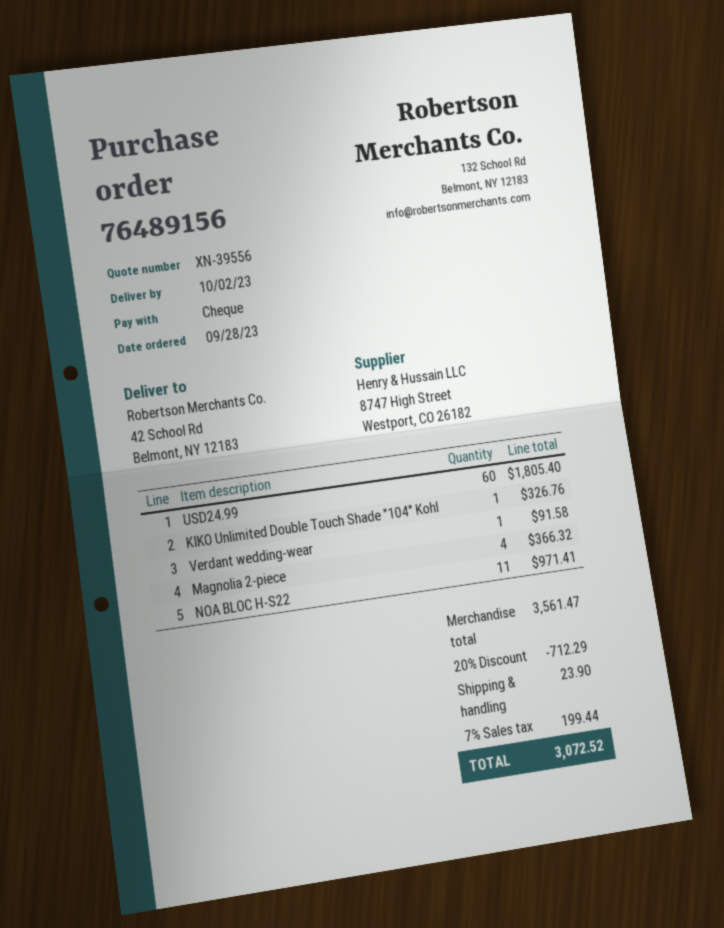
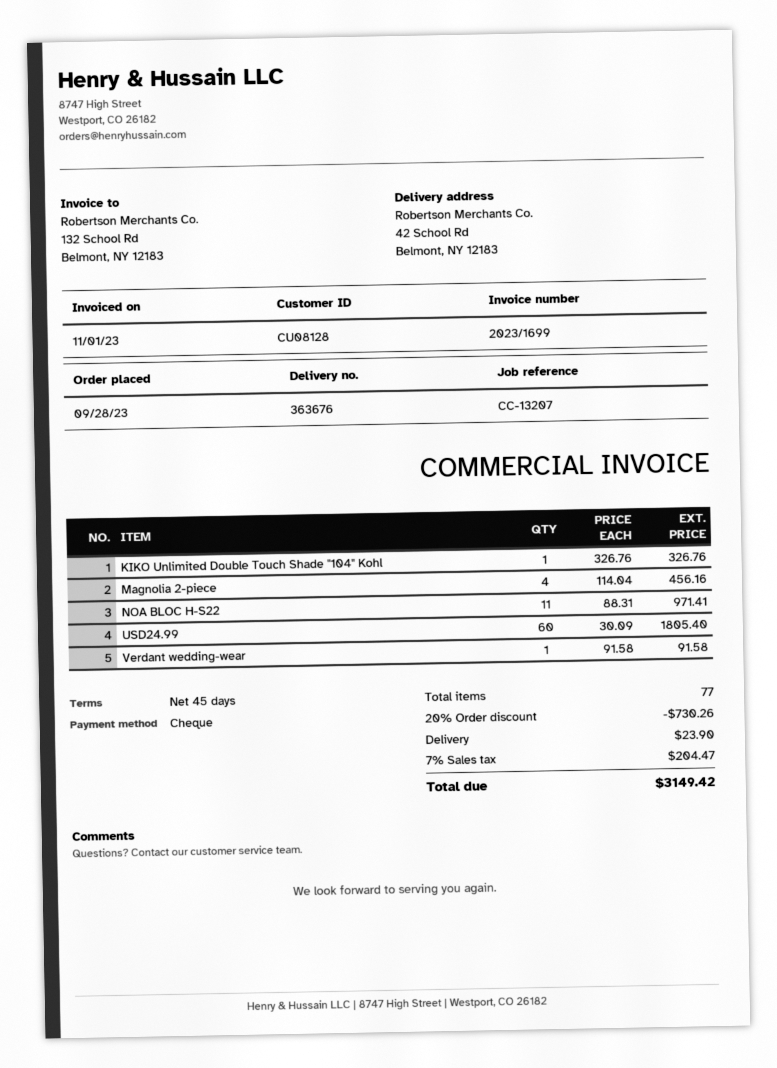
Magnolia 2-piece: 4 for 366.32 -> 4 for 456.16
discount: 20% = 712.29 -> 20% = 730.26
tax: 7% = 199.44 -> 7% = 204.47
total: 3072.52 -> 3149.42

